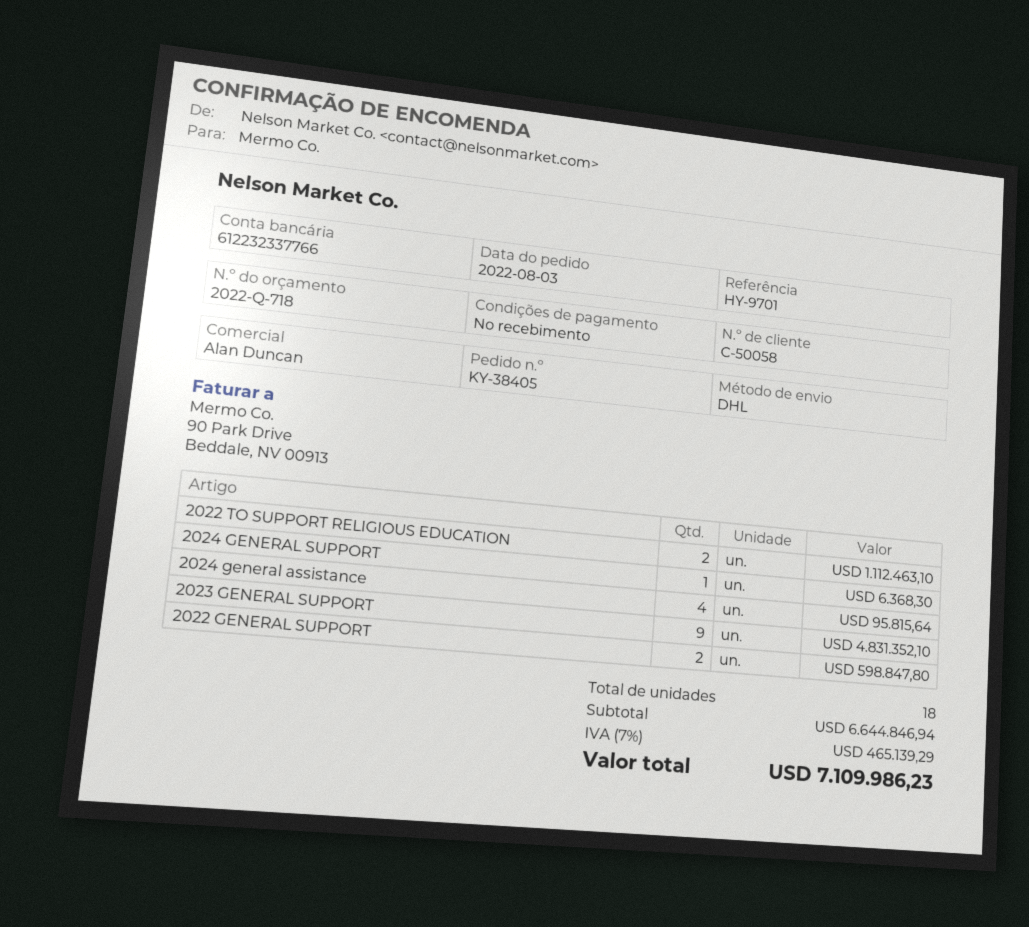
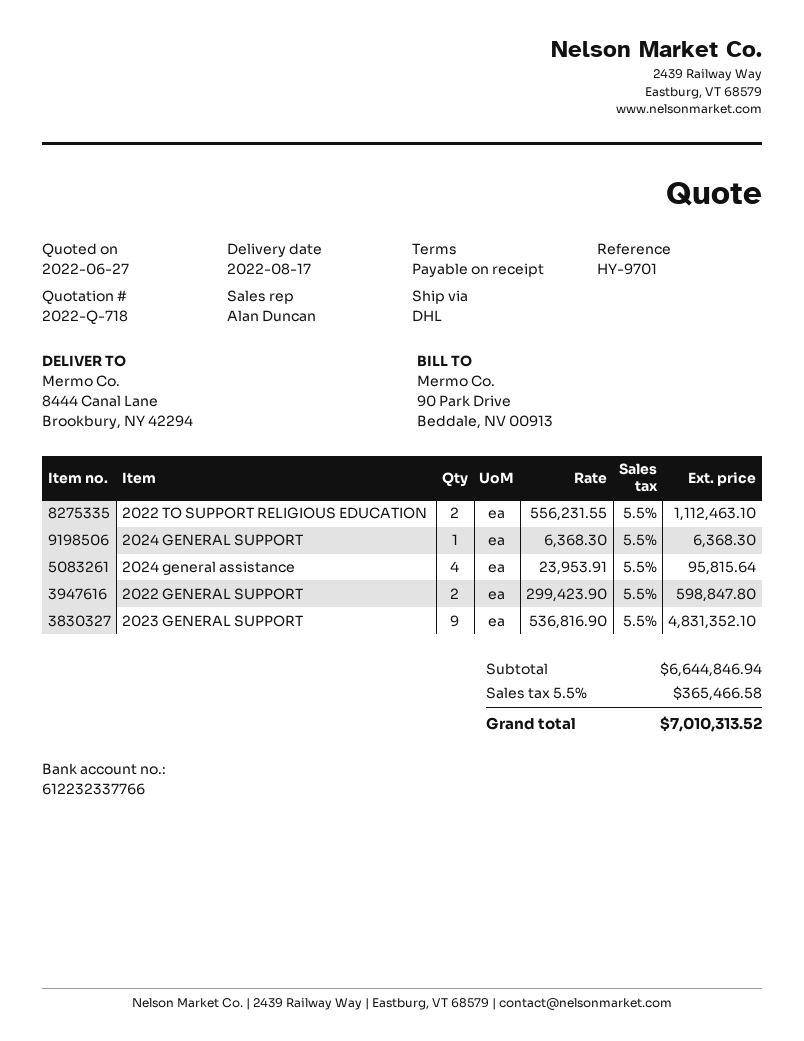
tax: 7% = 465139.29 -> 5.5% = 365466.58
total: 7109986.23 -> 7010313.52

